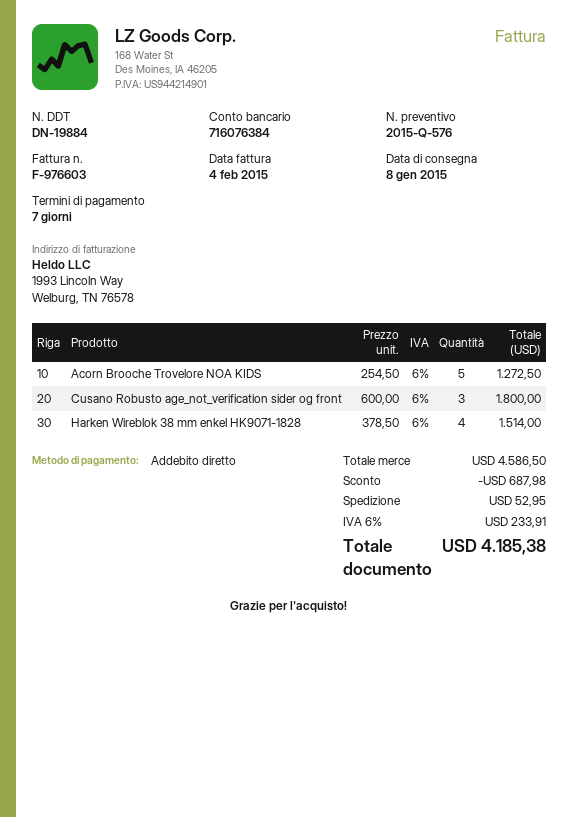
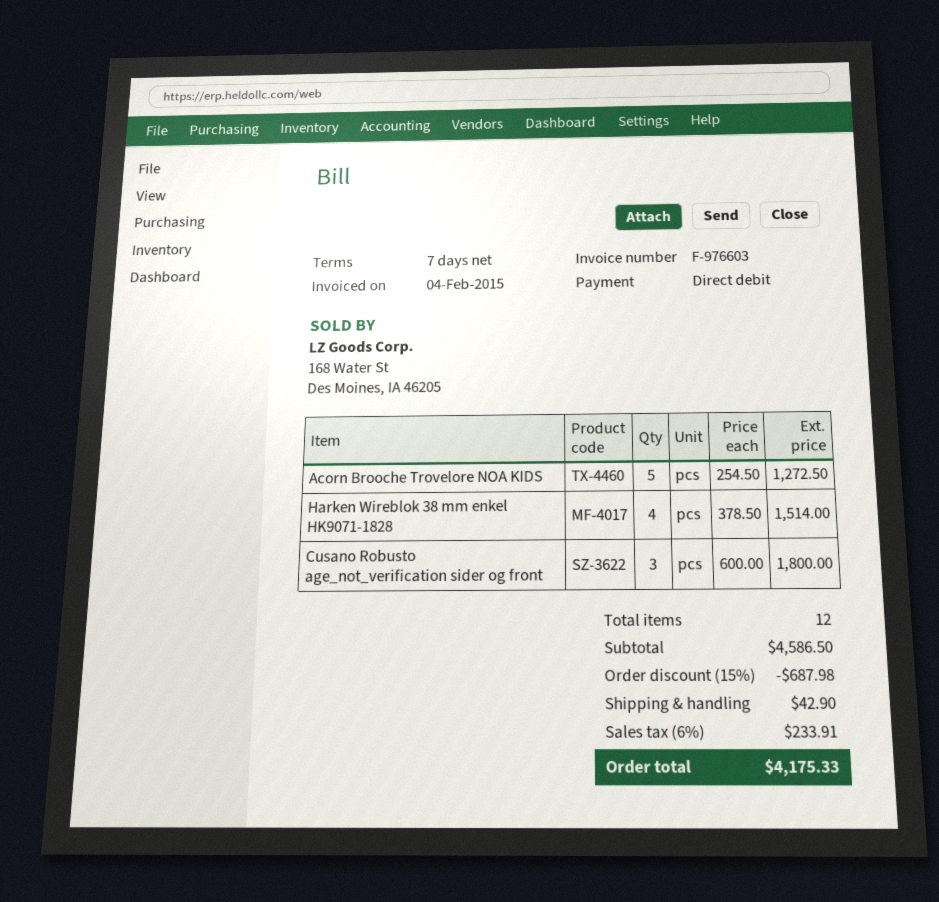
shipping: 52.95 -> 42.90
total: 4185.38 -> 4175.33

